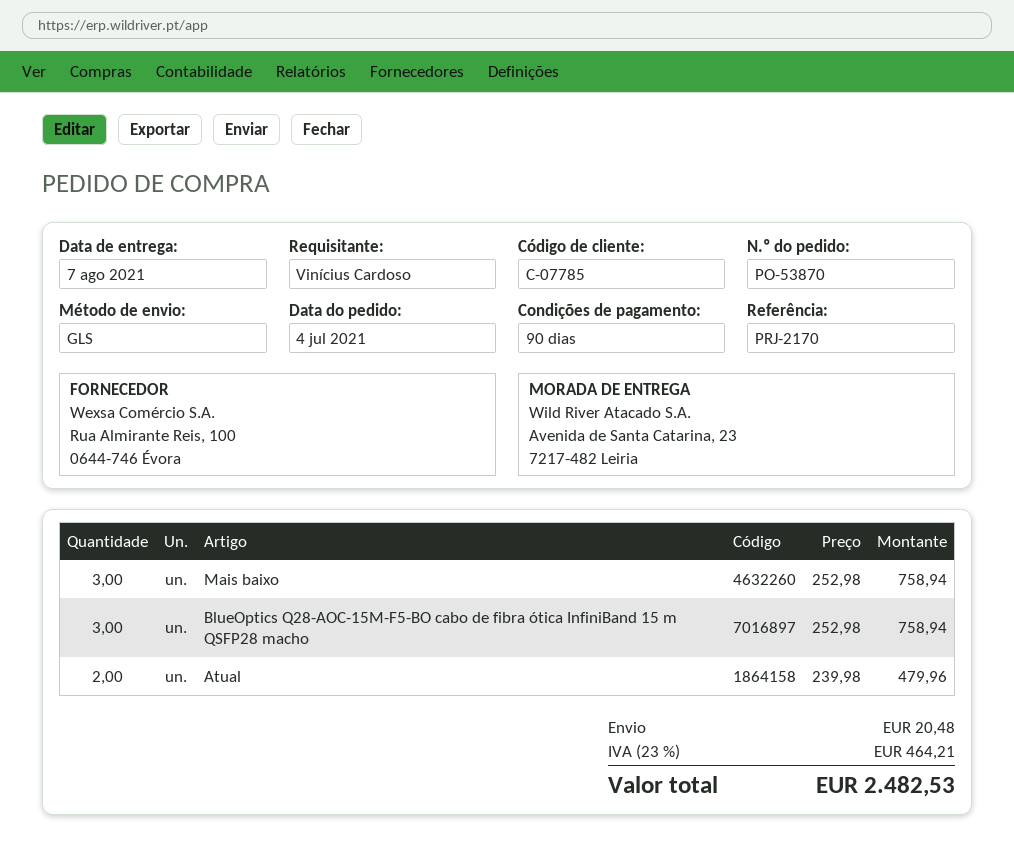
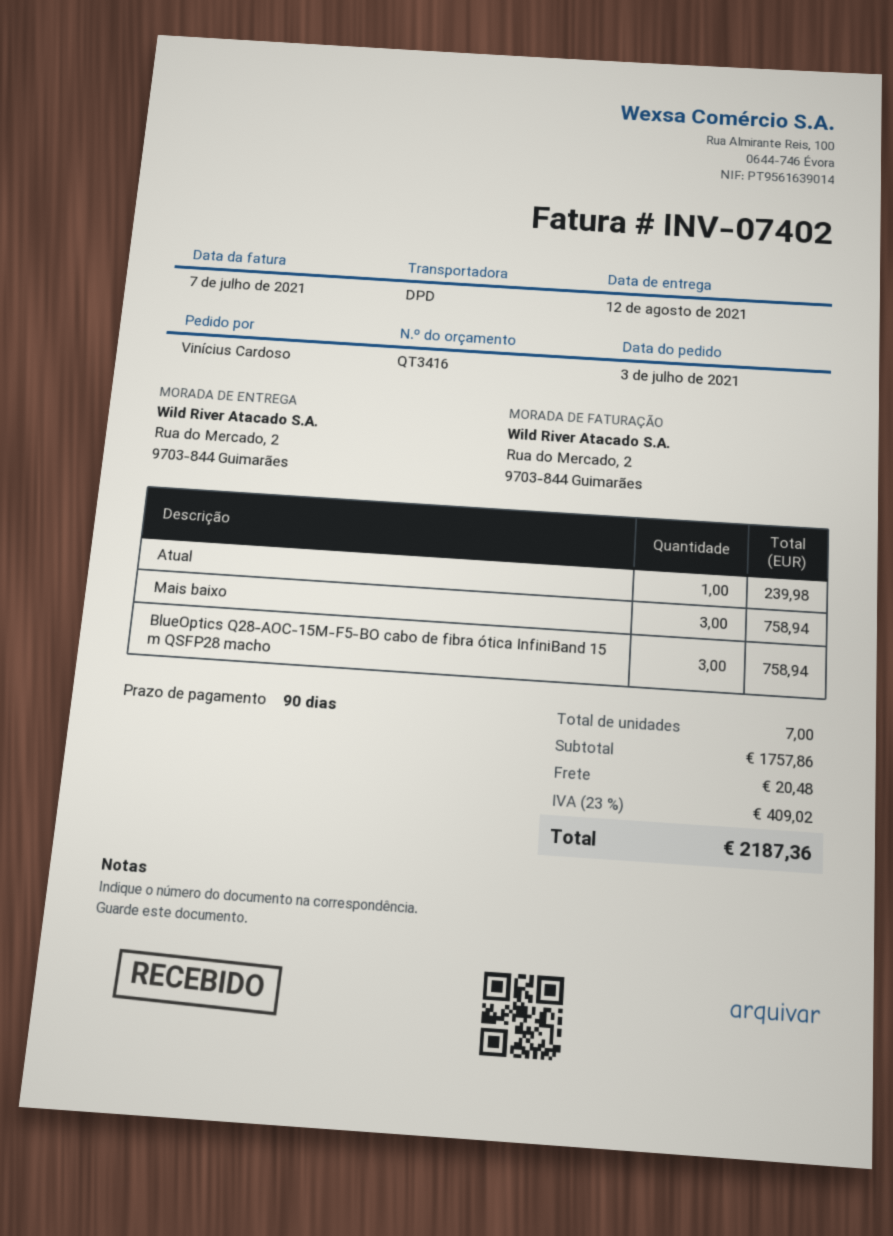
order date: 2021-07-04 -> 2021-07-03
delivery date: 2021-08-07 -> 2021-08-12
shipping method: GLS -> DPD
ship to: Avenida de Santa Catarina, 23, 7217-482 Leiria -> Rua do Mercado, 2, 9703-844 Guimarães
Atual: 2 for 479.96 -> 1 for 239.98
tax: 23% = 464.21 -> 23% = 409.02
total: 2482.53 -> 2187.36

